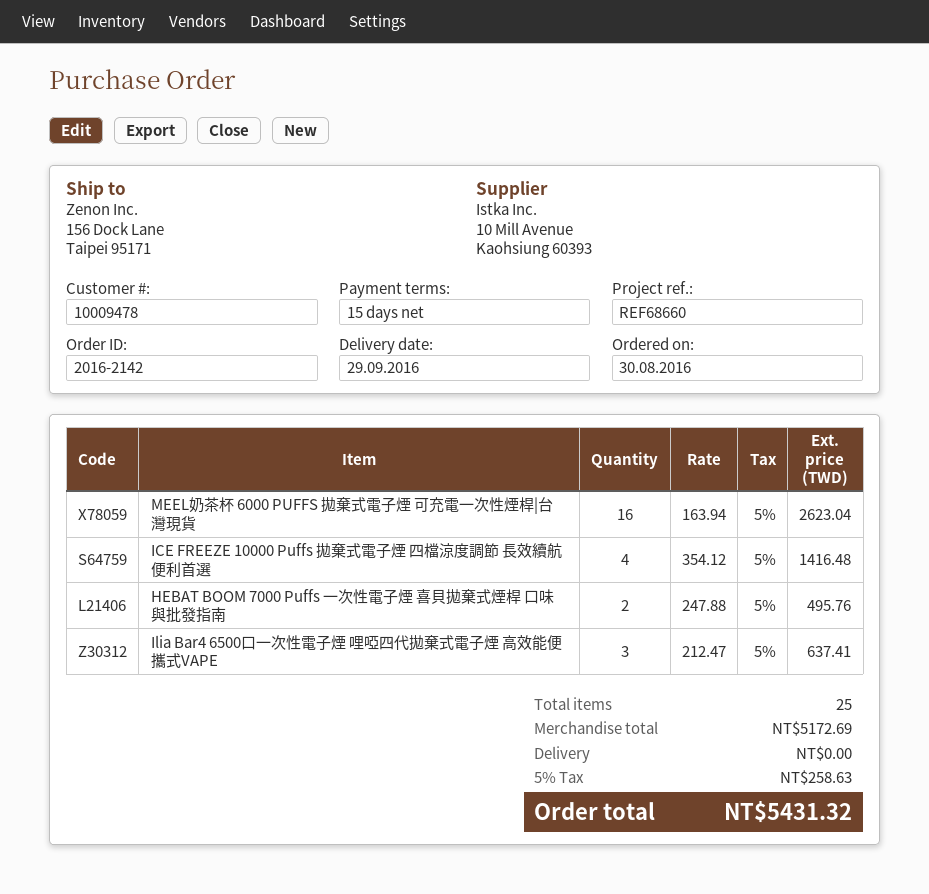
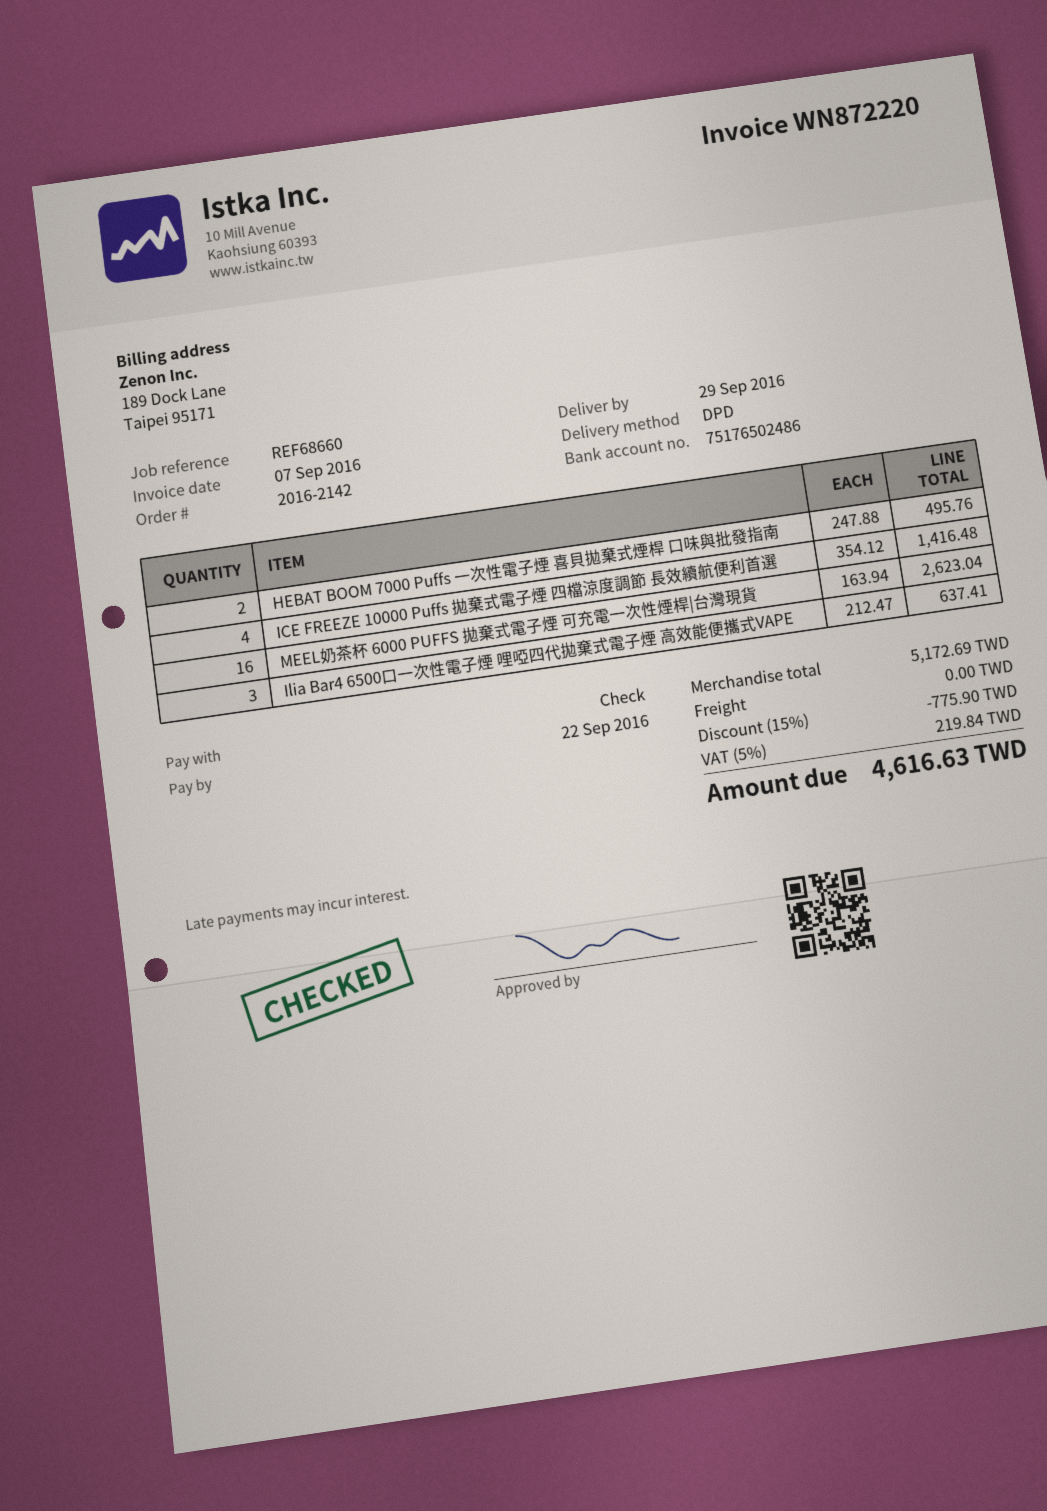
discount: none -> 15% = 775.90
tax: 5% = 258.63 -> 5% = 219.84
total: 5431.32 -> 4616.63

